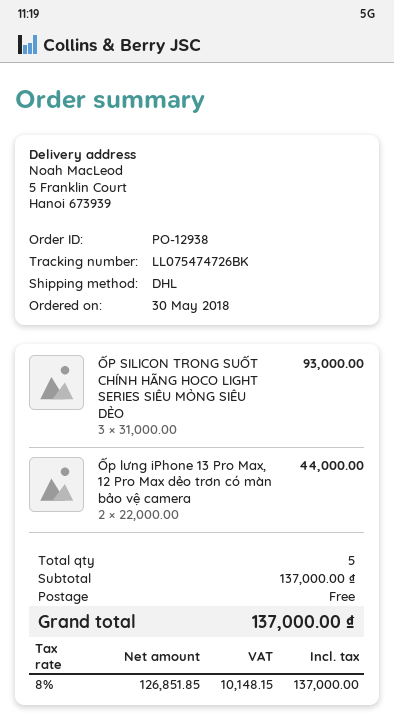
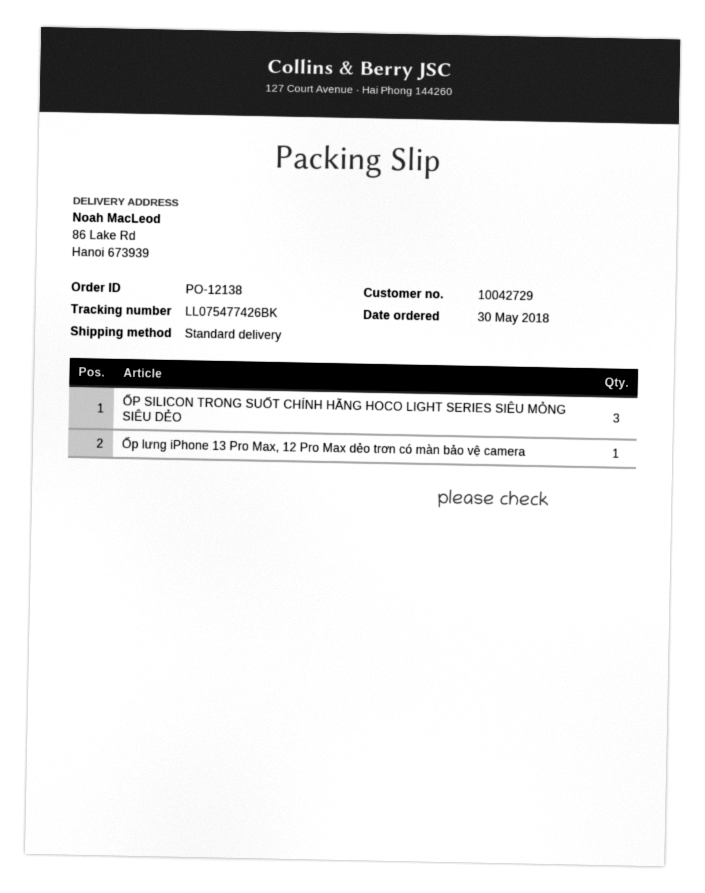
order number: PO-12938 -> PO-12138
shipping method: DHL -> standard
tracking number: LL075474726BK -> LL075477426BK
ship to: 5 Franklin Court, Hanoi 673939 -> 86 Lake Rd, Hanoi 673939
Ốp lưng iPhone 13 Pro Max, 12 Pro Max dẻo trơn có màn bảo vệ camera: 2 -> 1

